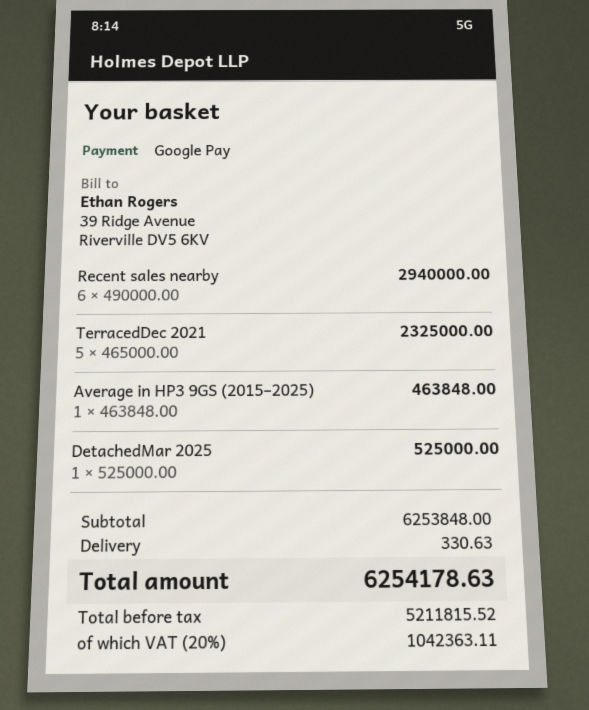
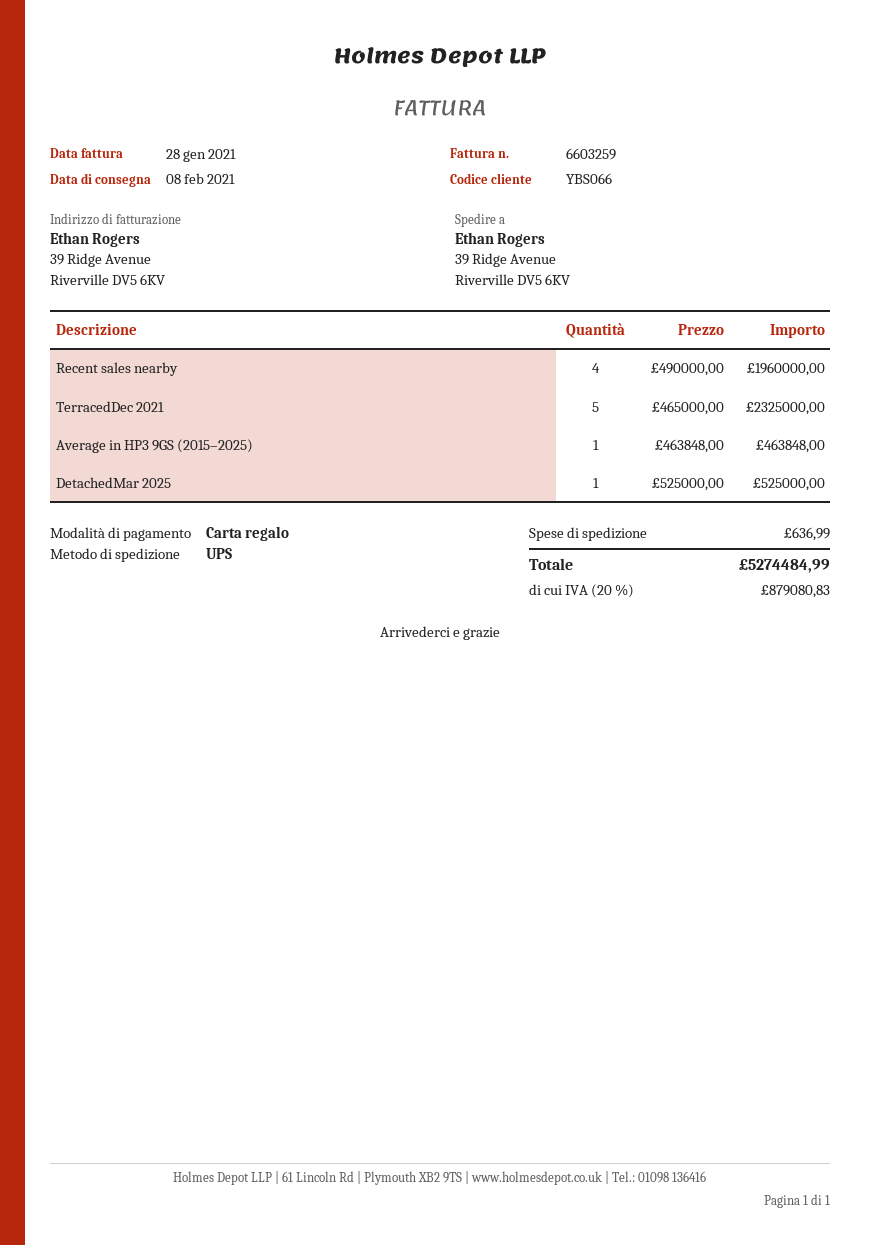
payment method: Google Pay -> gift card
Recent sales nearby: 6 x 490000.00 = 2940000.00 -> 4 x 490000.00 = 1960000.00
shipping: 330.63 -> 636.99
tax: 20% = 1042363.11 -> 20% = 879080.83
total: 6254178.63 -> 5274484.99

